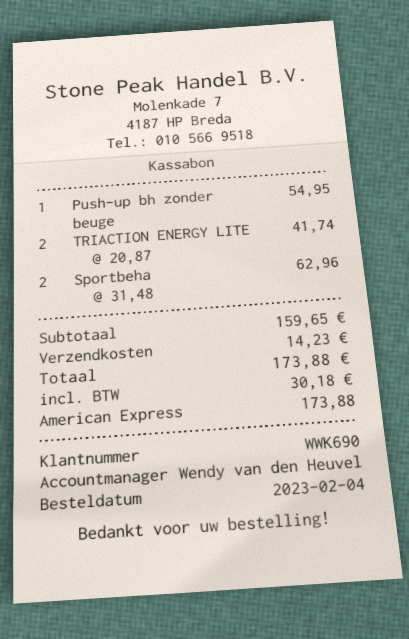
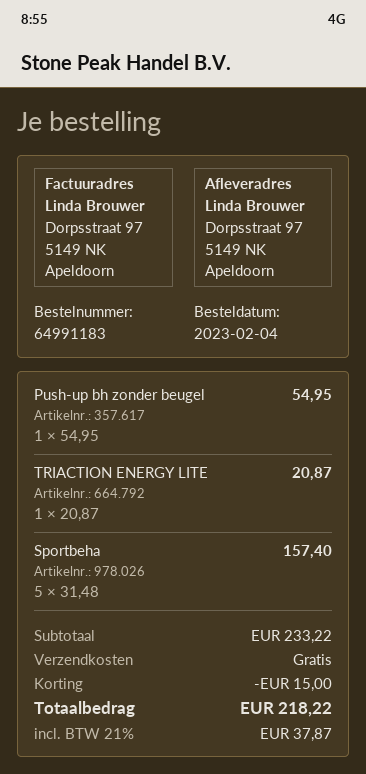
TRIACTION ENERGY LITE: 2 x 20.87 = 41.74 -> 1 x 20.87 = 20.87
Sportbeha: 2 x 31.48 = 62.96 -> 5 x 31.48 = 157.40
subtotal: 159.65 -> 233.22
discount: none -> 15.00
shipping: 14.23 -> 0.00
tax: 30.18 -> 37.87
total: 173.88 -> 218.22

